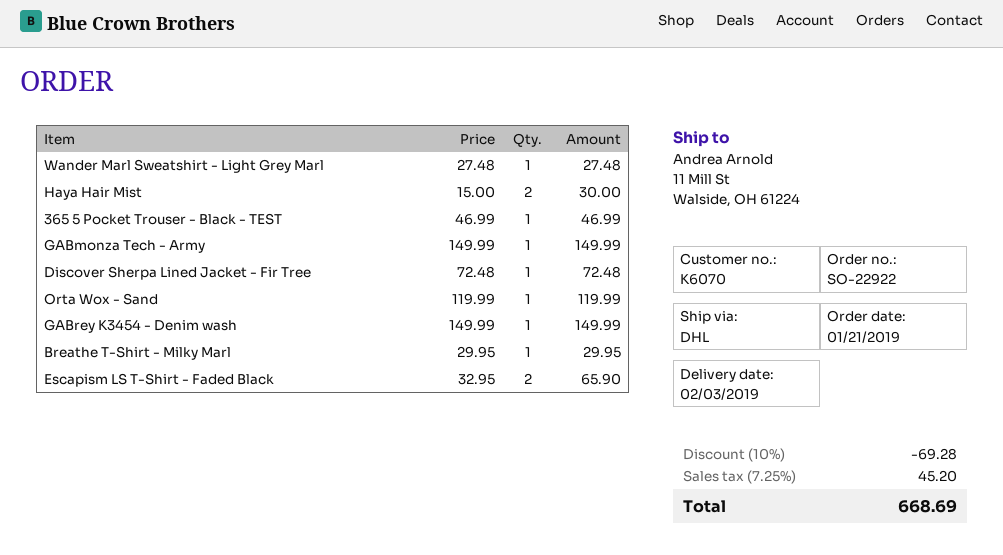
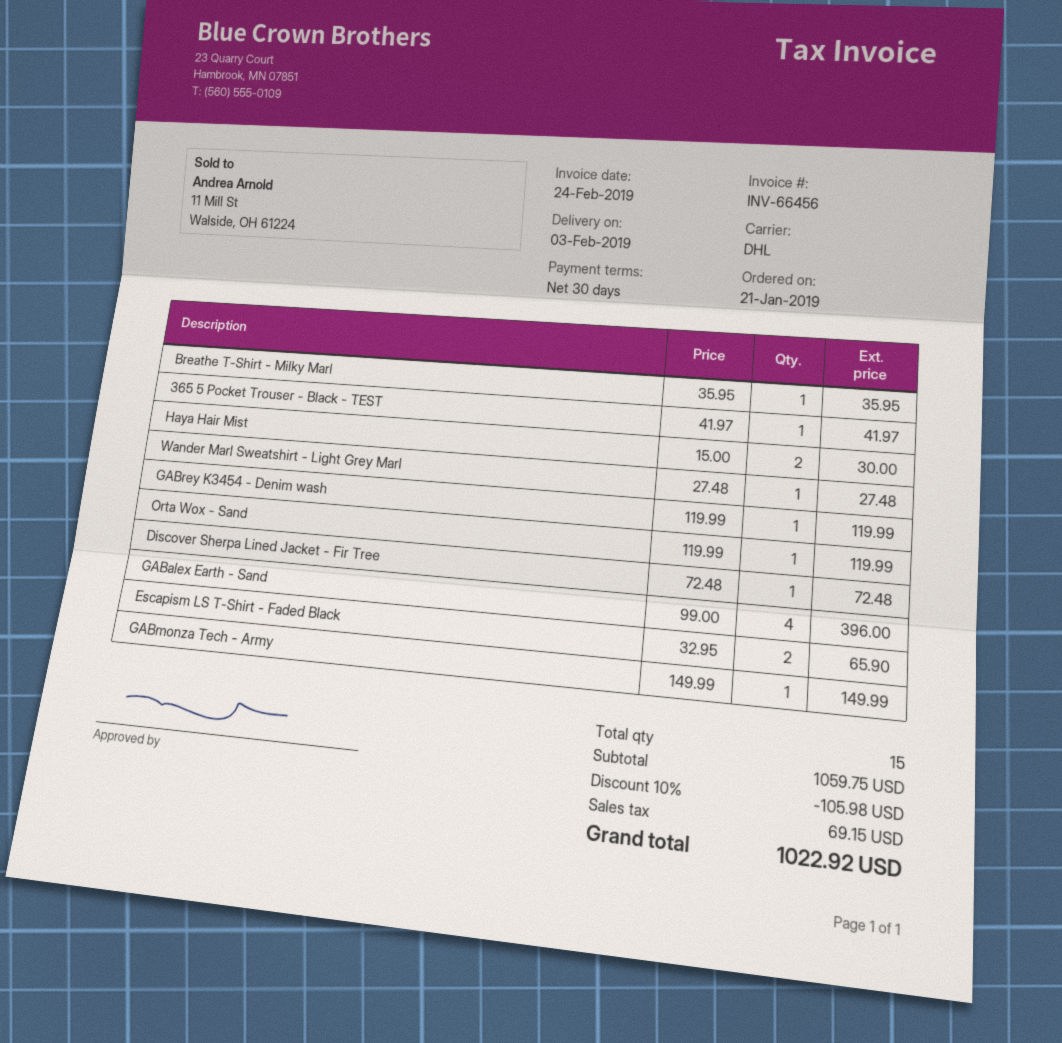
365 5 Pocket Trouser - Black - TEST: 1 x 46.99 = 46.99 -> 1 x 41.97 = 41.97
GABrey K3454 - Denim wash: 1 x 149.99 = 149.99 -> 1 x 119.99 = 119.99
Breathe T-Shirt - Milky Marl: 1 x 29.95 = 29.95 -> 1 x 35.95 = 35.95
GABalex Earth - Sand: none -> 4 x 99.00 = 396.00
discount: 10% = 69.28 -> 10% = 105.98
tax: 45.20 -> 69.15
total: 668.69 -> 1022.92

